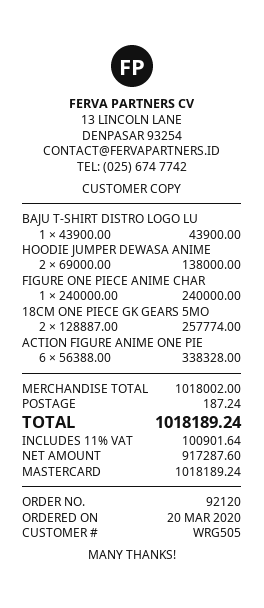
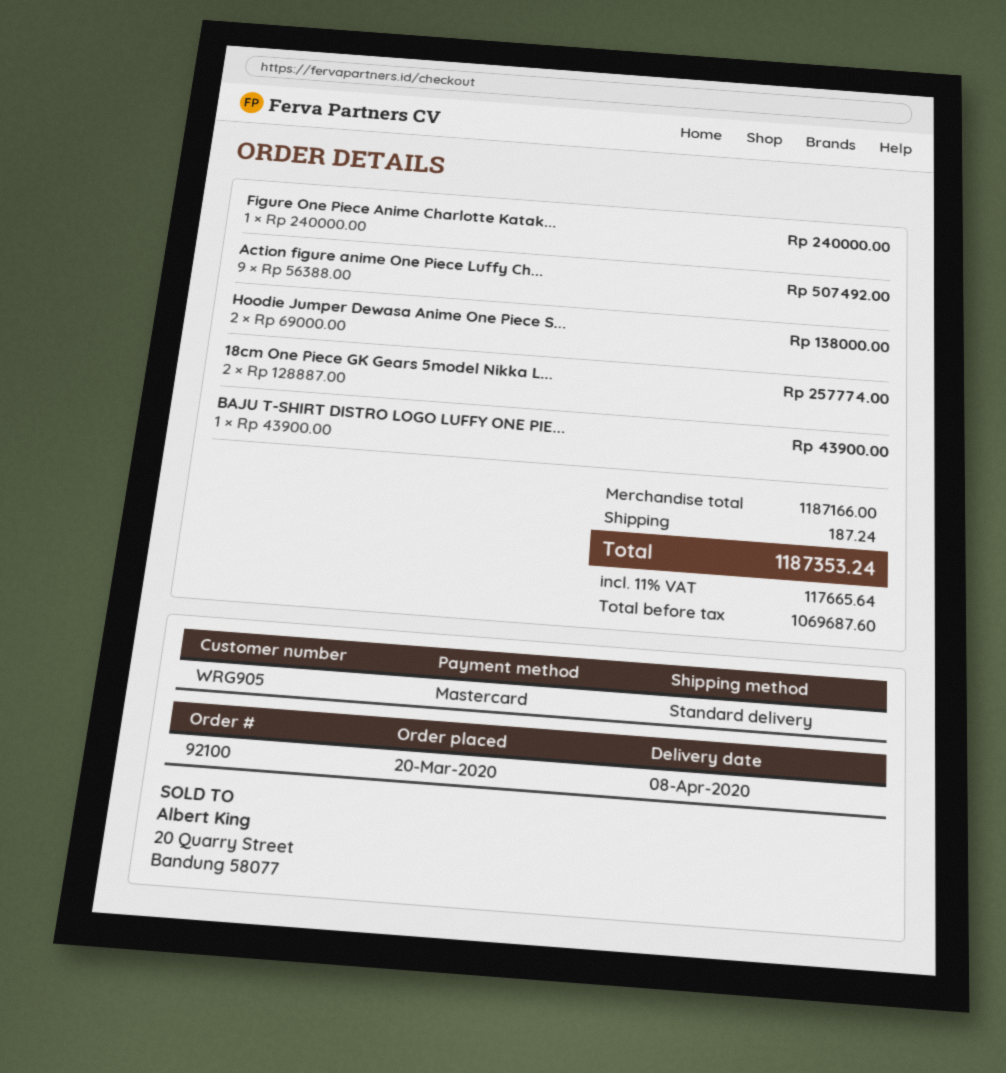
order number: 92120 -> 92100
customer number: WRG505 -> WRG905
ACTION FIGURE ANIME ONE PIE: 6 x 56388.00 = 338328.00 -> 9 x 56388.00 = 507492.00
subtotal: 1018002.00 -> 1187166.00
net: 917287.60 -> 1069687.60
tax: 11% = 100901.64 -> 11% = 117665.64
total: 1018189.24 -> 1187353.24

